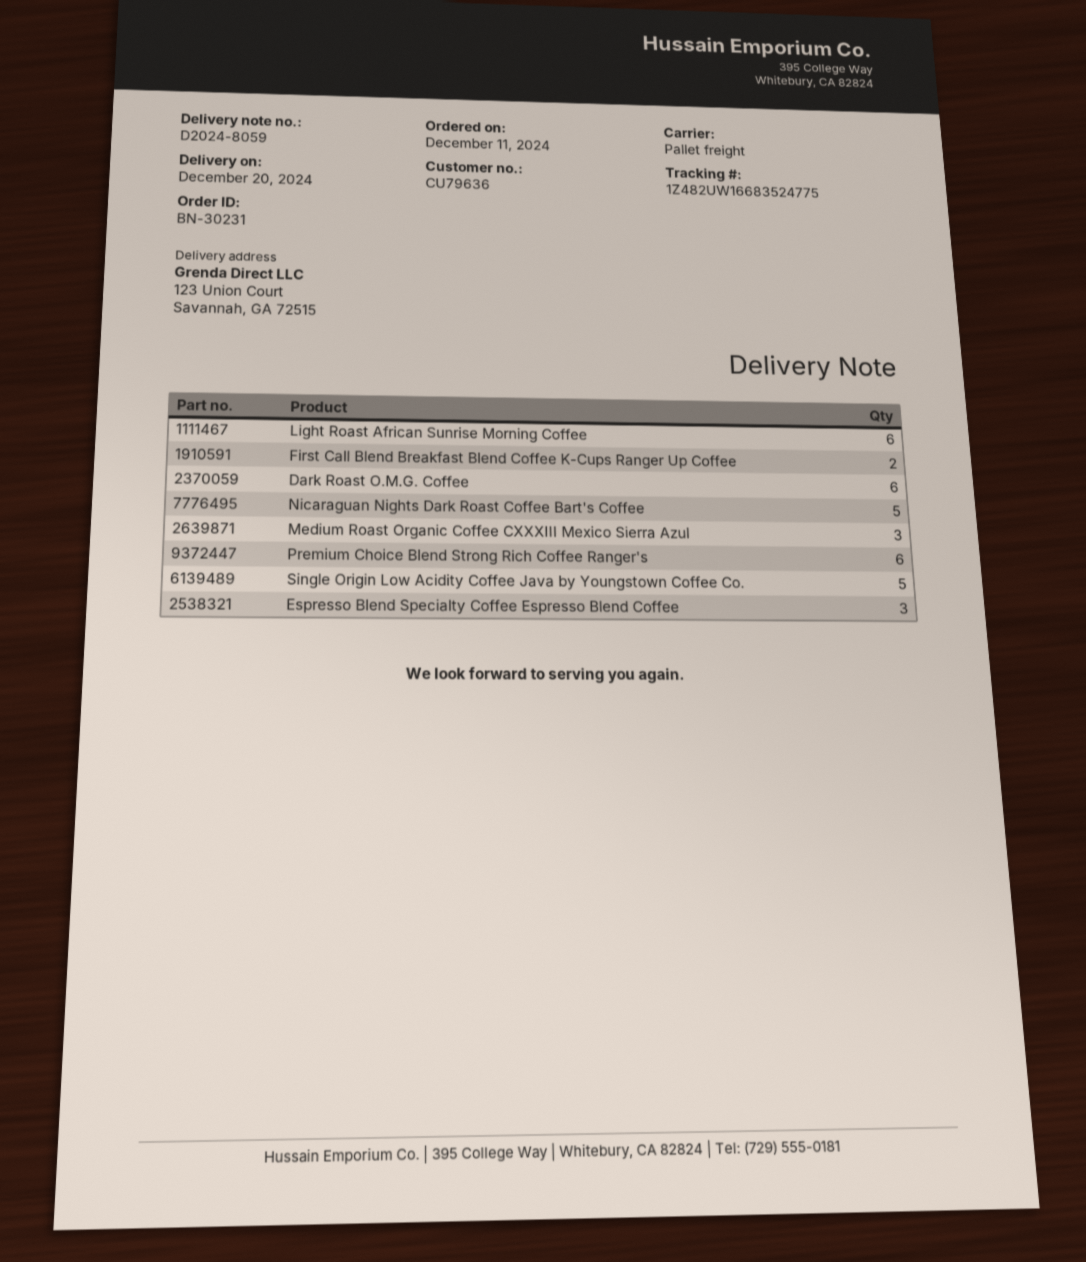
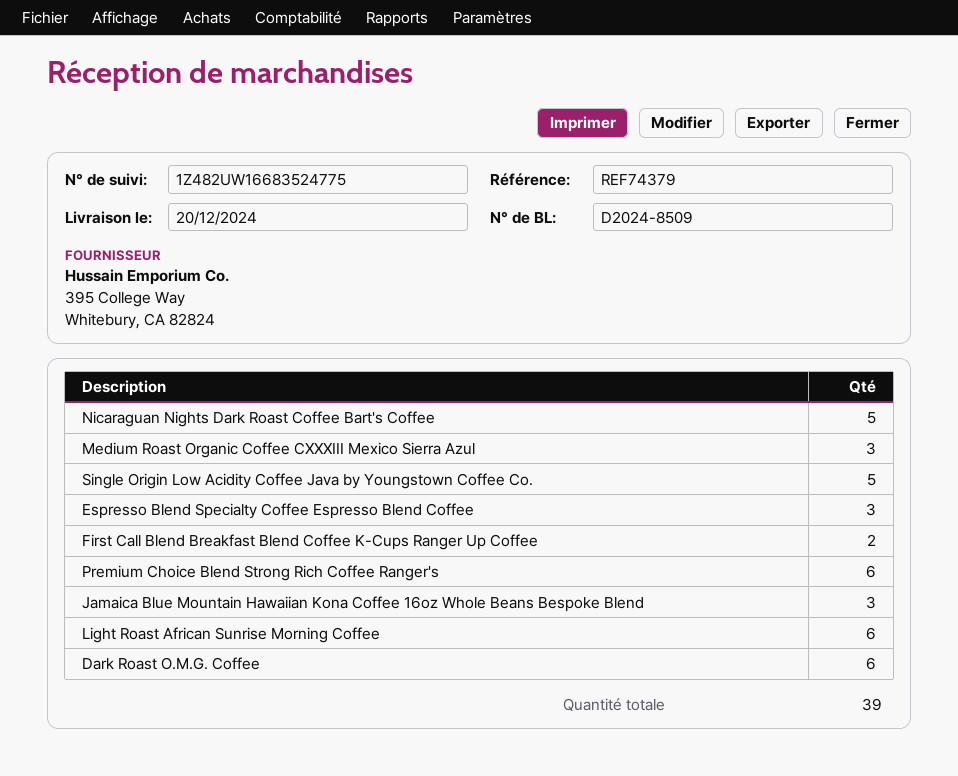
delivery note number: D2024-8059 -> D2024-8509
Jamaica Blue Mountain Hawaiian Kona Coffee 16oz Whole Beans Bespoke Blend: none -> 3

